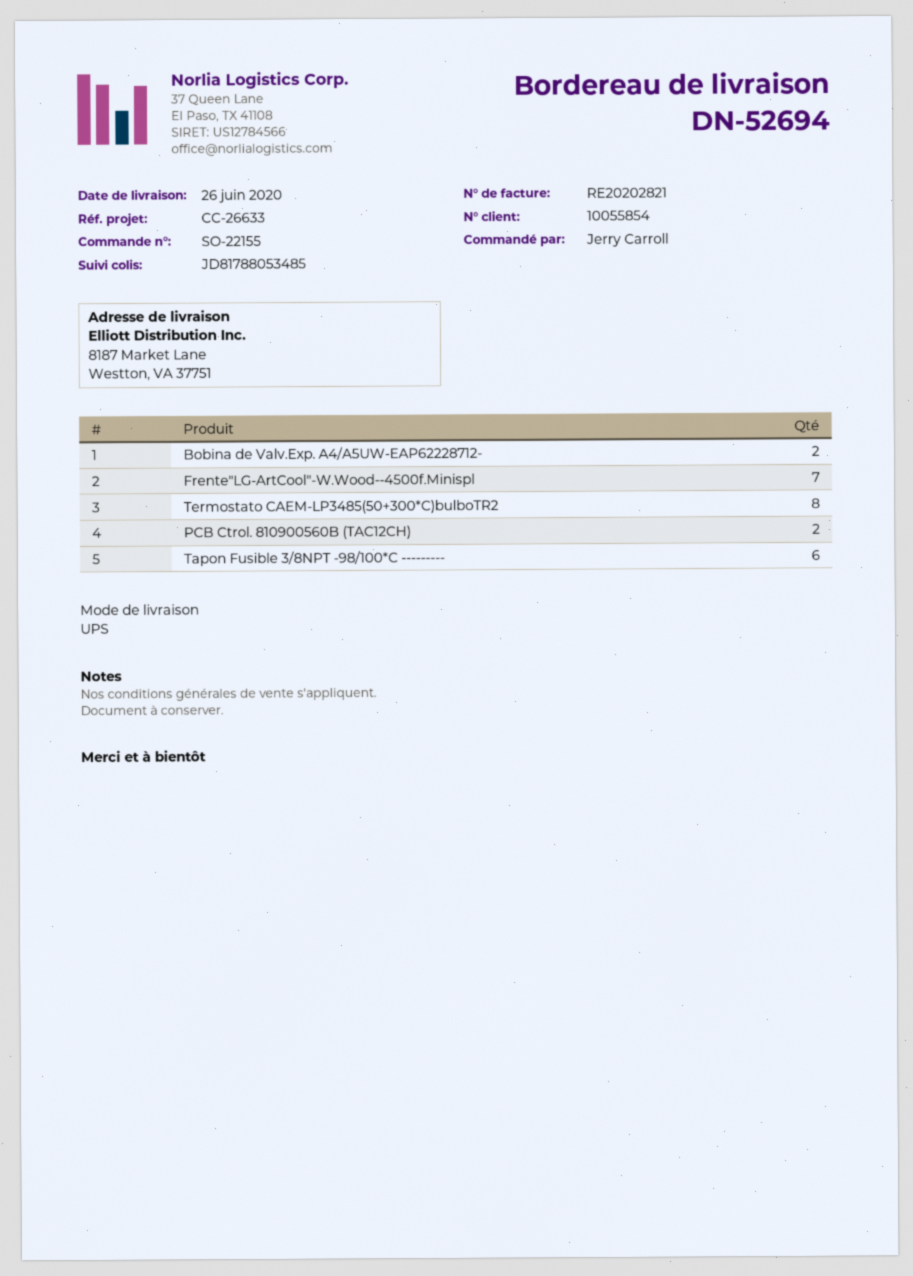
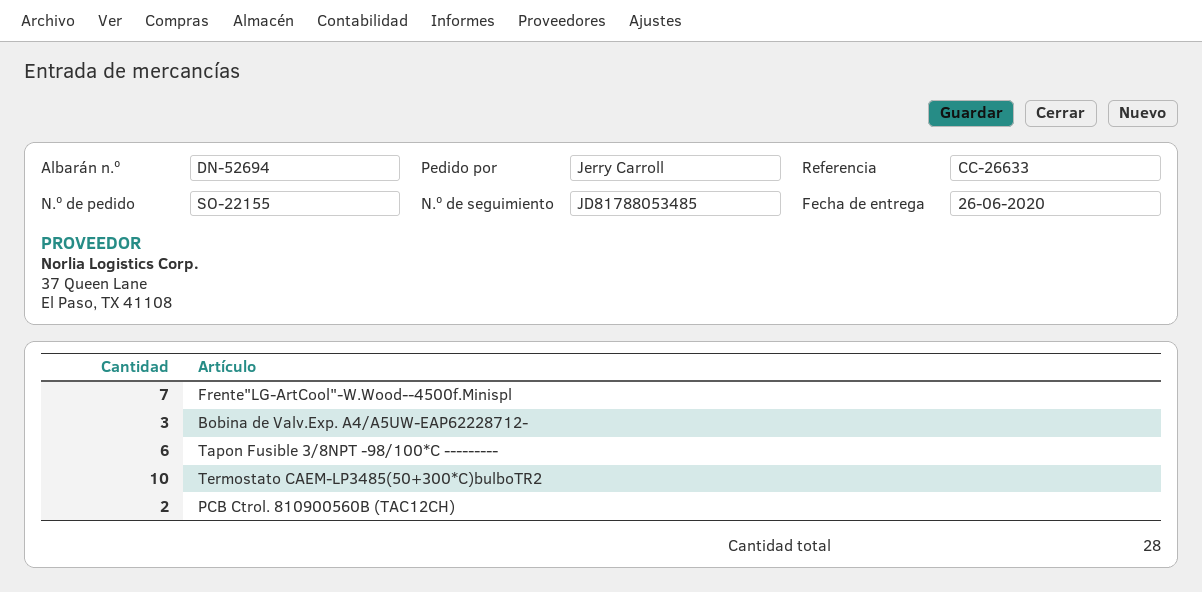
Bobina de Valv.Exp. A4/A5UW-EAP62228712-: 2 -> 3
Termostato CAEM-LP3485(50+300*C)bulboTR2: 8 -> 10

